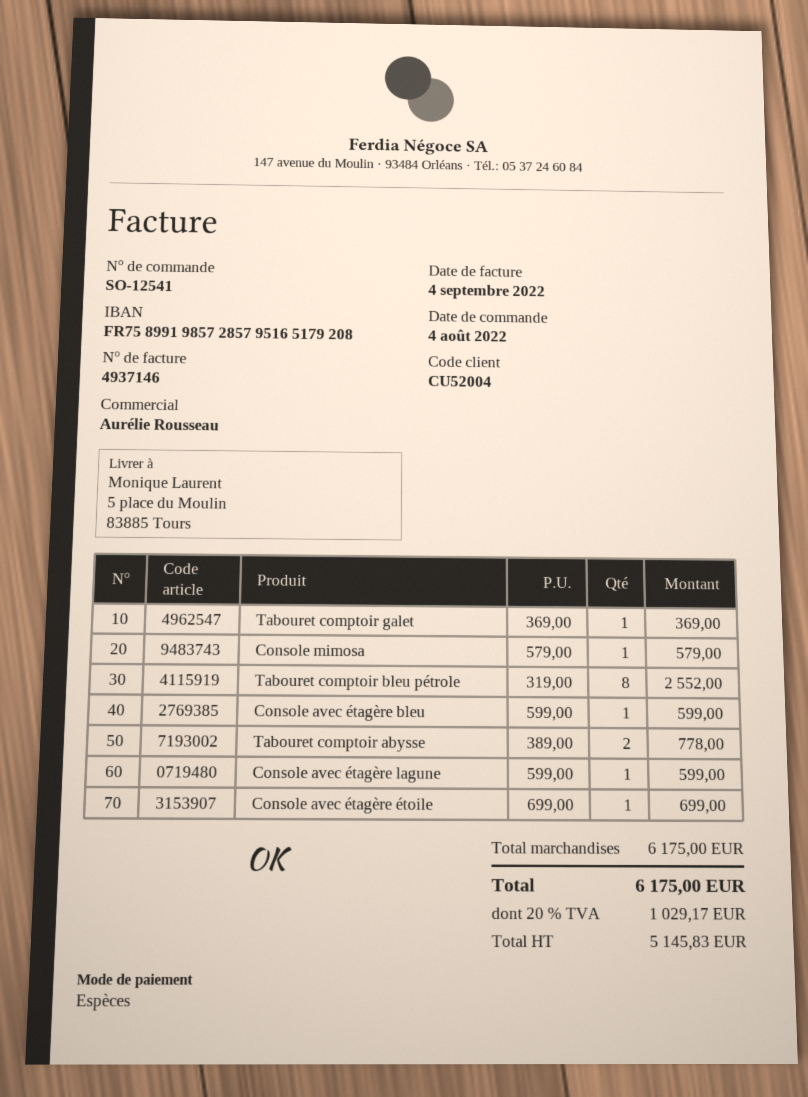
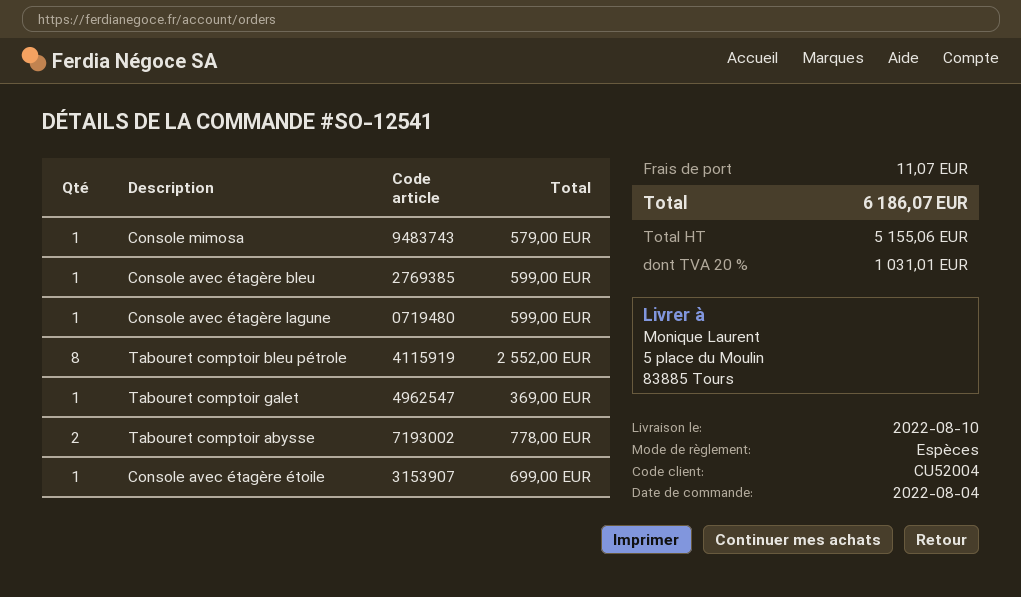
shipping: none -> 11.07
net: 5145.83 -> 5155.06
tax: 20% = 1029.17 -> 20% = 1031.01
total: 6175.00 -> 6186.07

